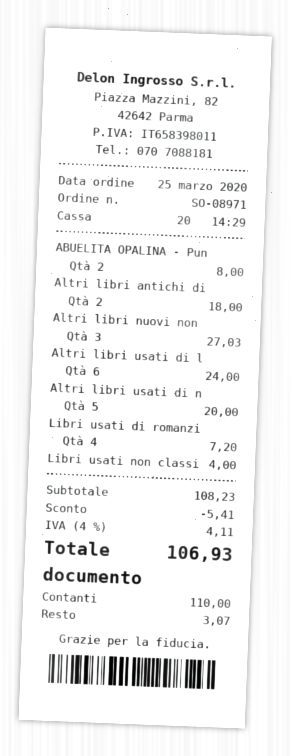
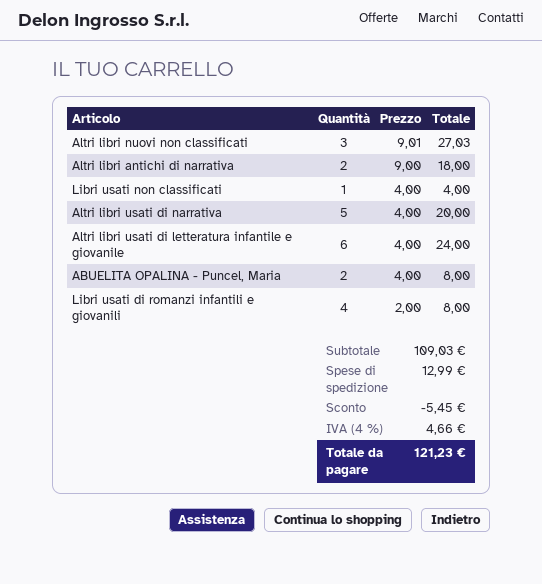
Libri usati di romanzi: 4 for 7.20 -> 4 for 8.00
subtotal: 108.23 -> 109.03
discount: 5.41 -> 5.45
shipping: none -> 12.99
tax: 4% = 4.11 -> 4% = 4.66
total: 106.93 -> 121.23

